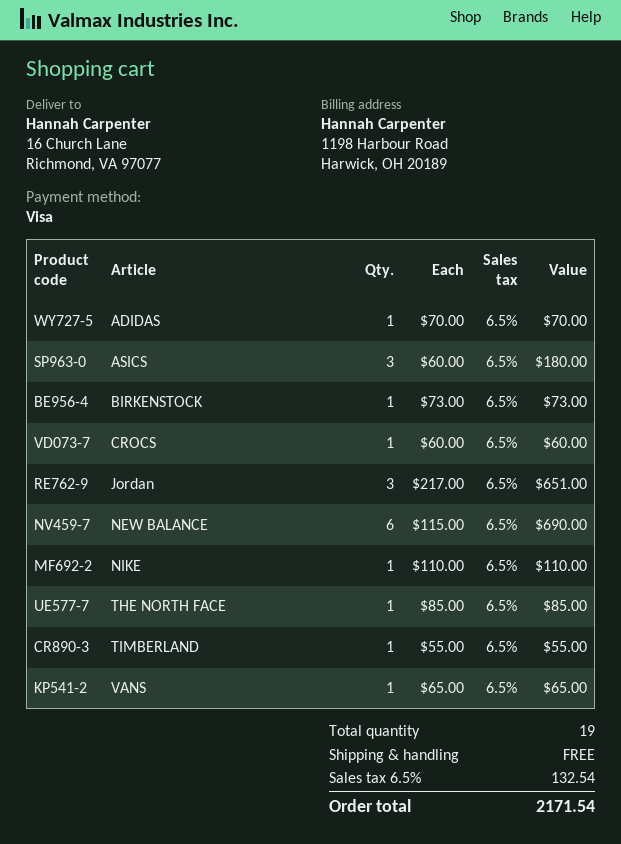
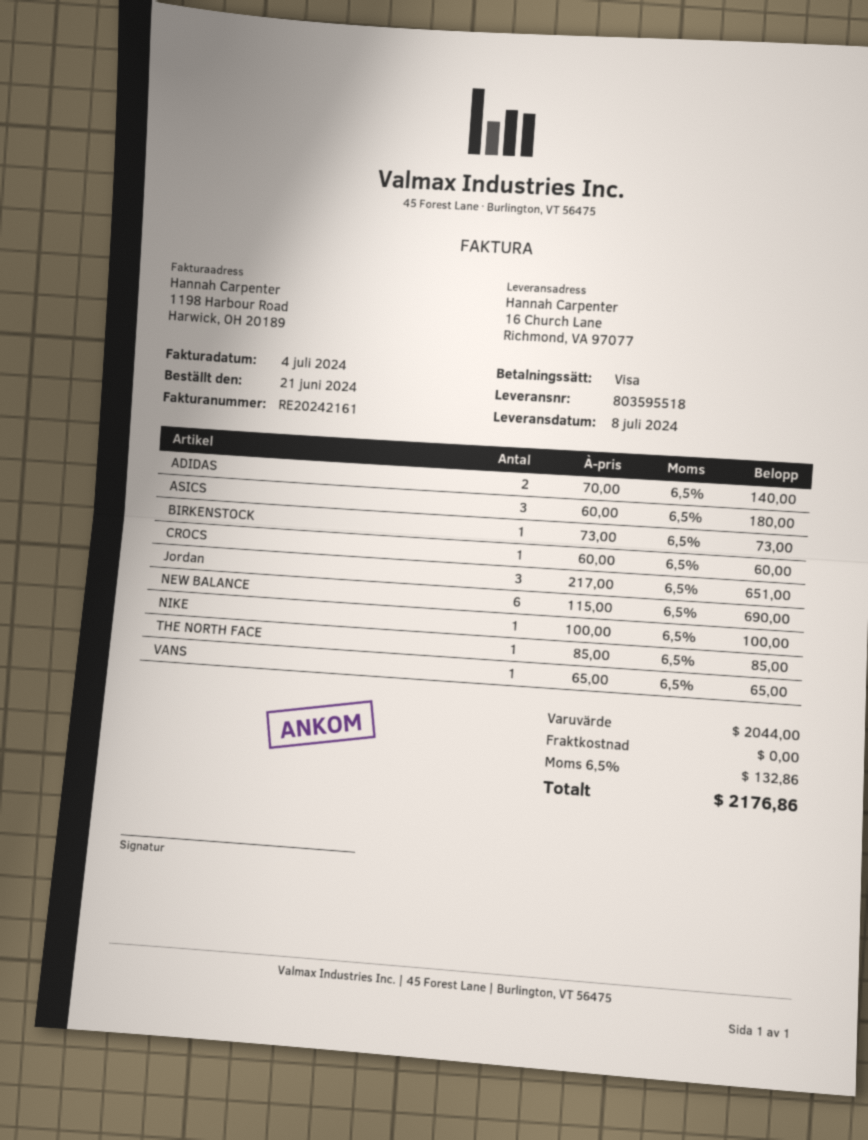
ADIDAS: 1 x 70.00 = 70.00 -> 2 x 70.00 = 140.00
NIKE: 1 x 110.00 = 110.00 -> 1 x 100.00 = 100.00
TIMBERLAND: 1 x 55.00 = 55.00 -> none
tax: 6.5% = 132.54 -> 6.5% = 132.86
total: 2171.54 -> 2176.86

